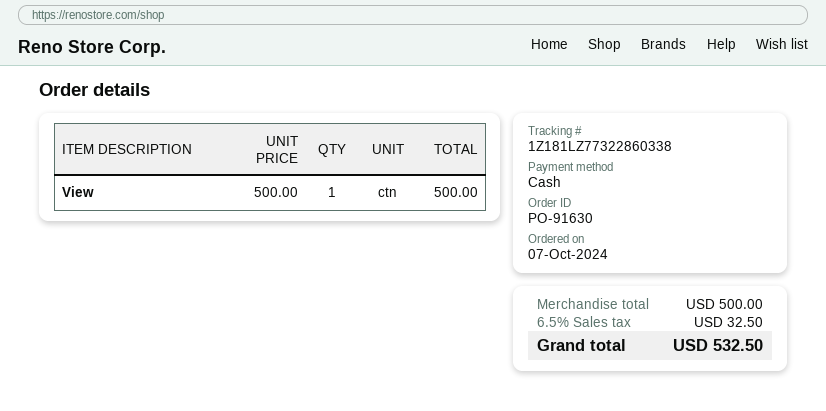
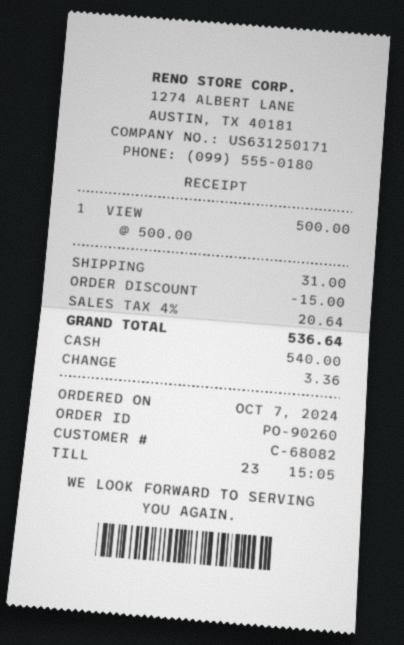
order number: PO-91630 -> PO-90260
discount: none -> 15.00
shipping: none -> 31.00
tax: 6.5% = 32.50 -> 4% = 20.64
total: 532.50 -> 536.64

